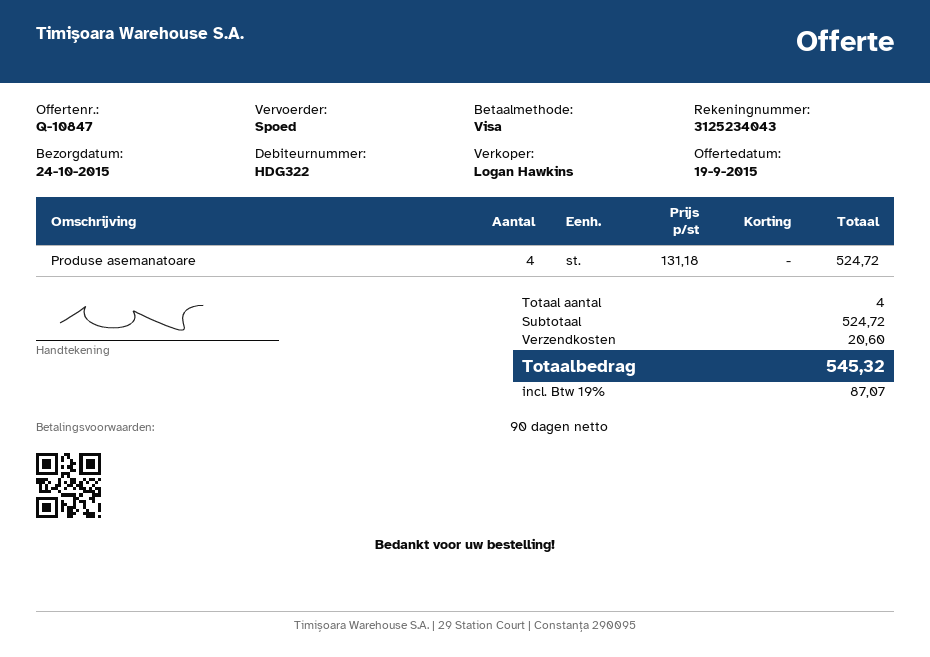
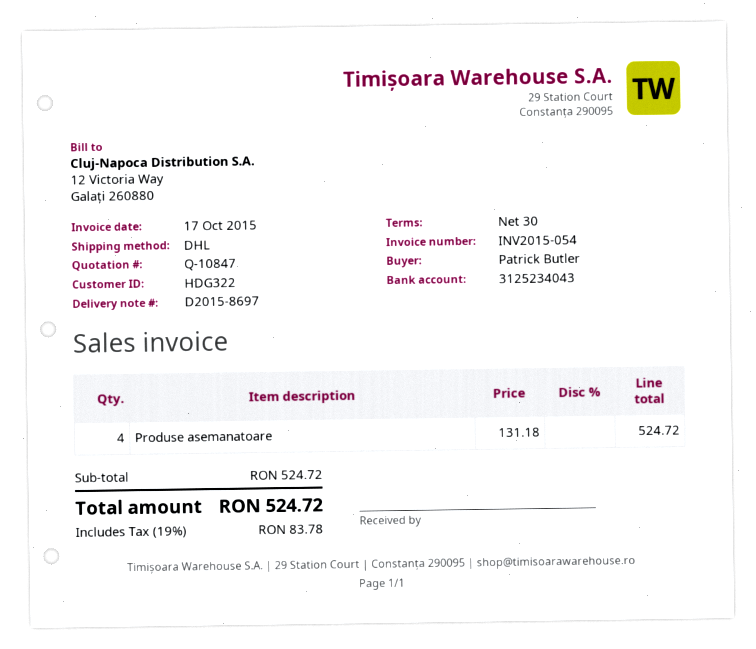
payment terms: 90 days -> 30 days
shipping method: express -> DHL
shipping: 20.60 -> none
tax: 19% = 87.07 -> 19% = 83.78
total: 545.32 -> 524.72

